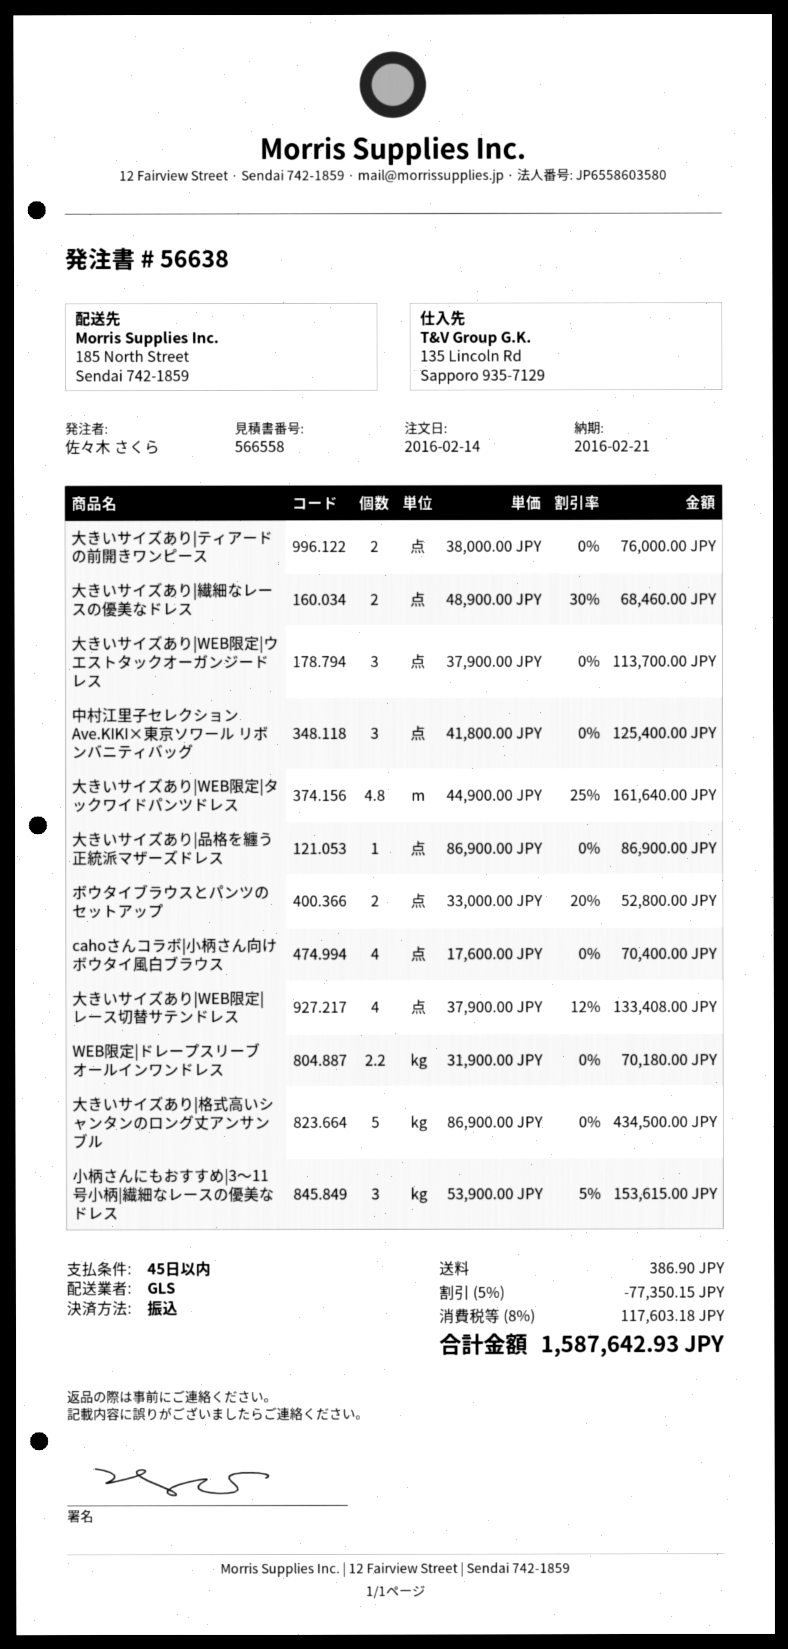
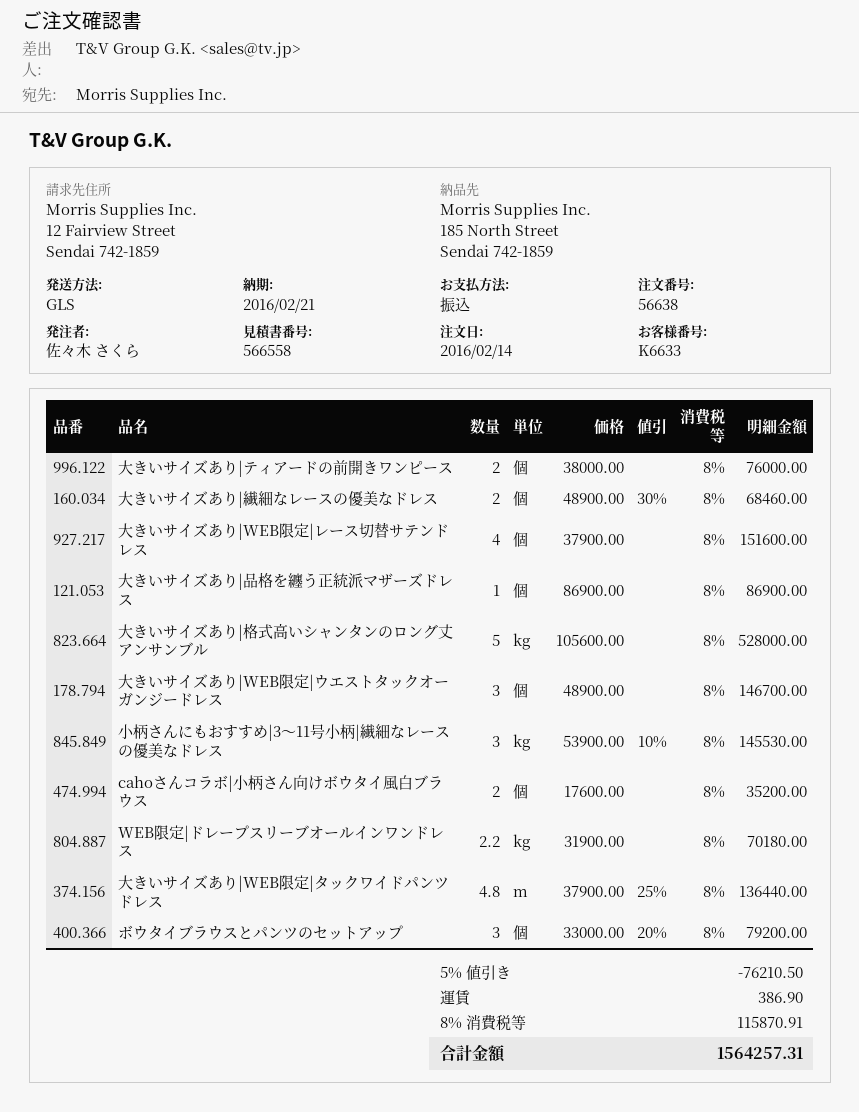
大きいサイズあり|WEB限定|ウエストタックオーガンジードレス: 3 x 37900.00 = 113700.00 -> 3 x 48900.00 = 146700.00
中村江里子セレクション Ave.KIKI×東京ソワール リボンバニティバッグ: 3 x 41800.00 = 125400.00 -> none
大きいサイズあり|WEB限定|タックワイドパンツドレス: 4.8 x 44900.00 - 25% = 161640.00 -> 4.8 x 37900.00 - 25% = 136440.00
ボウタイブラウスとパンツのセットアップ: 2 x 33000.00 - 20% = 52800.00 -> 3 x 33000.00 - 20% = 79200.00
cahoさんコラボ|小柄さん向けボウタイ風白ブラウス: 4 x 17600.00 = 70400.00 -> 2 x 17600.00 = 35200.00
大きいサイズあり|WEB限定|レース切替サテンドレス: 4 x 37900.00 - 12% = 133408.00 -> 4 x 37900.00 = 151600.00
大きいサイズあり|格式高いシャンタンのロング丈アンサンブル: 5 x 86900.00 = 434500.00 -> 5 x 105600.00 = 528000.00
小柄さんにもおすすめ|3〜11号小柄|繊細なレースの優美なドレス: 3 x 53900.00 - 5% = 153615.00 -> 3 x 53900.00 - 10% = 145530.00
discount: 5% = 77350.15 -> 5% = 76210.50
tax: 8% = 117603.18 -> 8% = 115870.91
total: 1587642.93 -> 1564257.31

